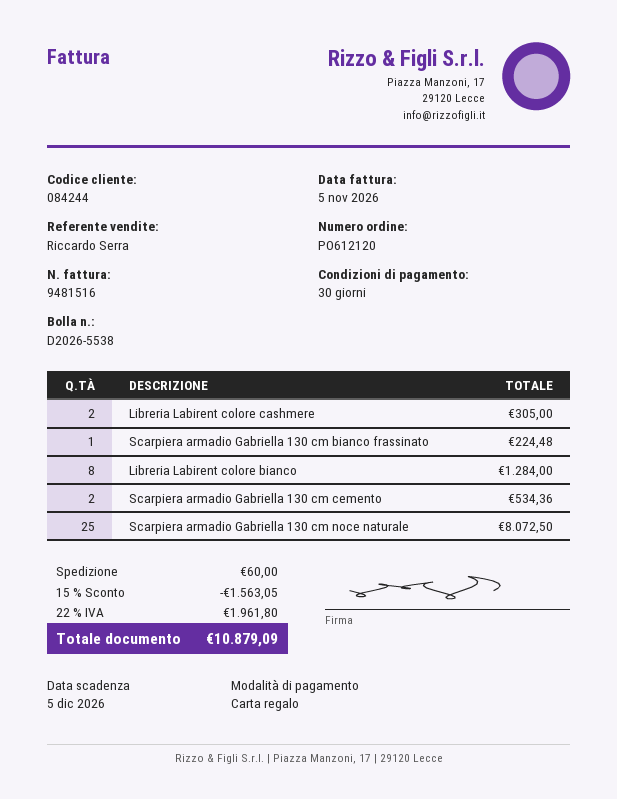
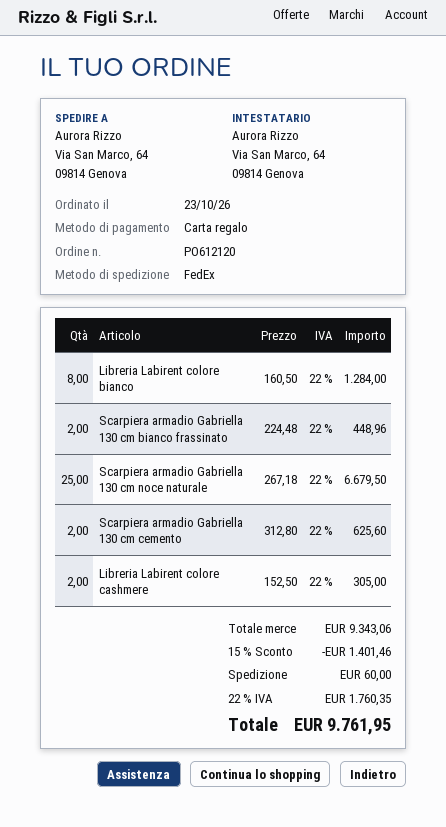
Scarpiera armadio Gabriella 130 cm bianco frassinato: 1 for 224.48 -> 2 for 448.96
Scarpiera armadio Gabriella 130 cm cemento: 2 for 534.36 -> 2 for 625.60
Scarpiera armadio Gabriella 130 cm noce naturale: 25 for 8072.50 -> 25 for 6679.50
discount: 15% = 1563.05 -> 15% = 1401.46
tax: 22% = 1961.80 -> 22% = 1760.35
total: 10879.09 -> 9761.95

